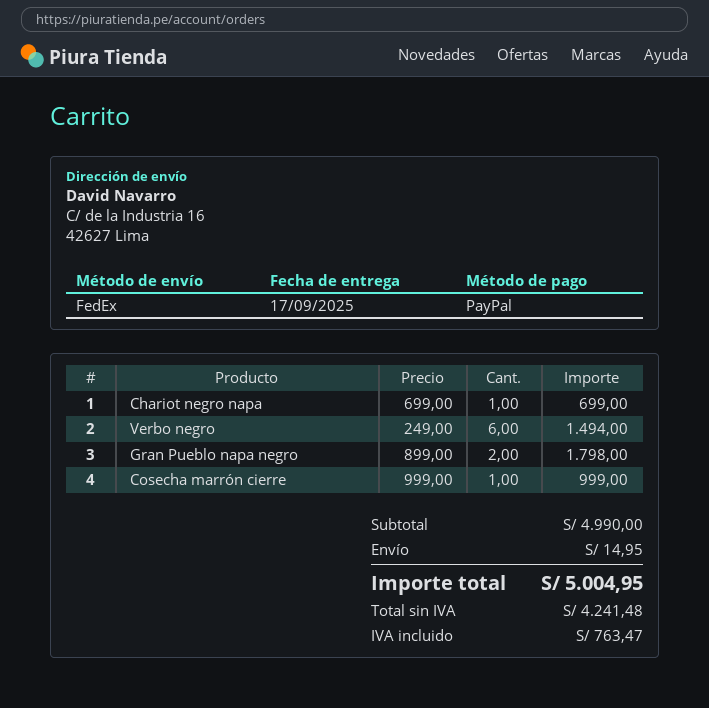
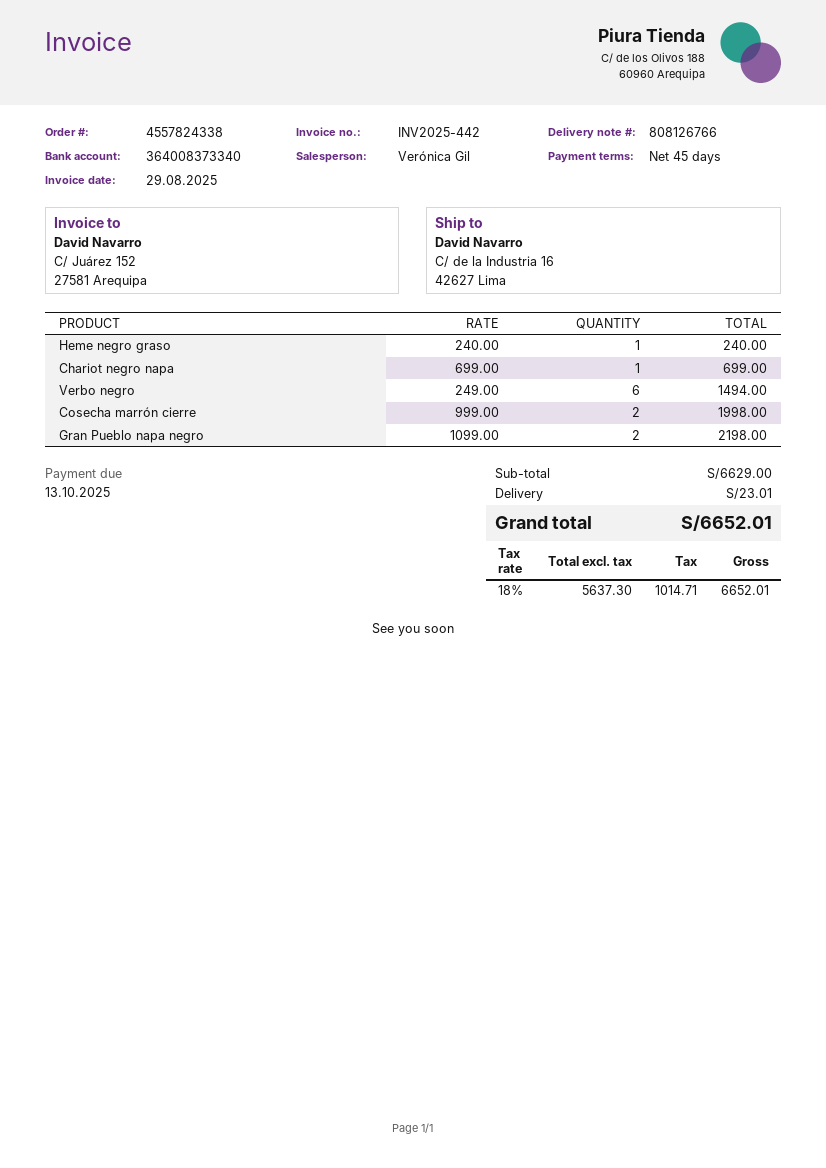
Gran Pueblo napa negro: 2 x 899.00 = 1798.00 -> 2 x 1099.00 = 2198.00
Cosecha marrón cierre: 1 x 999.00 = 999.00 -> 2 x 999.00 = 1998.00
Heme negro graso: none -> 1 x 240.00 = 240.00
subtotal: 4990.00 -> 6629.00
shipping: 14.95 -> 23.01
net: 4241.48 -> 5637.30
tax: 763.47 -> 1014.71
total: 5004.95 -> 6652.01

